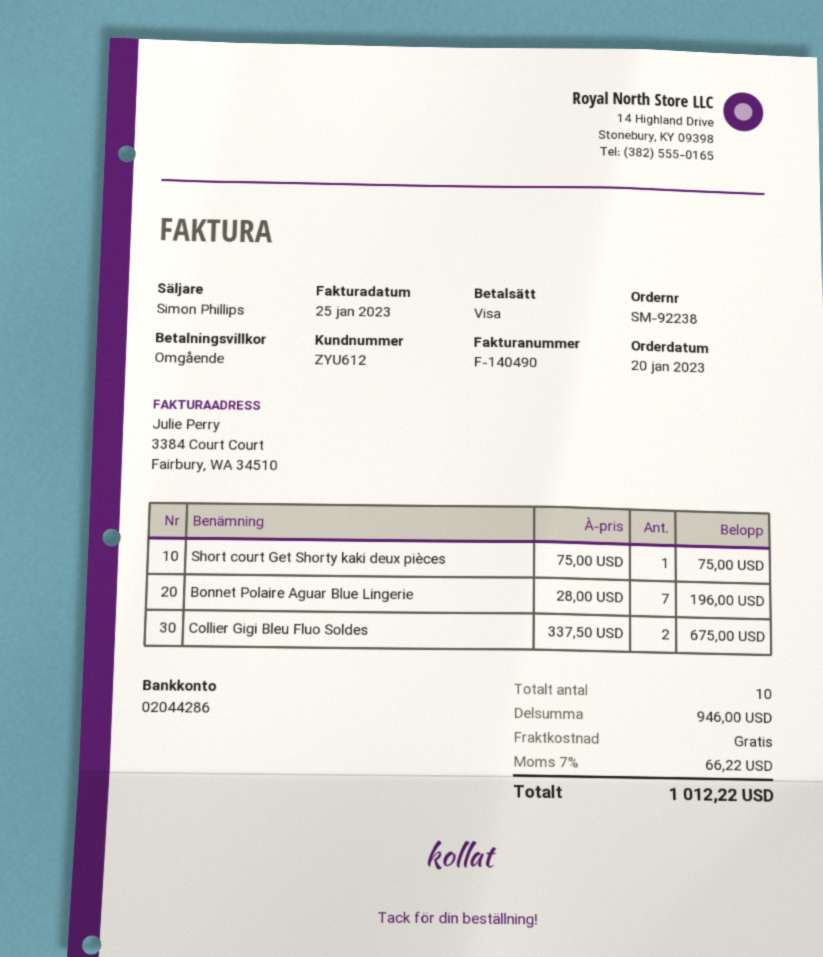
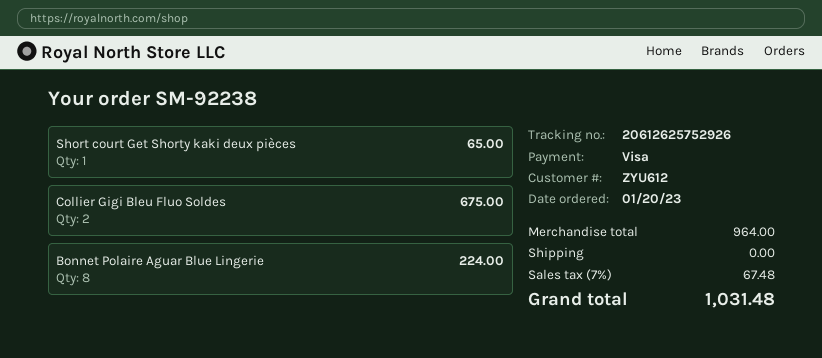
Short court Get Shorty kaki deux pièces: 1 for 75.00 -> 1 for 65.00
Bonnet Polaire Aguar Blue Lingerie: 7 for 196.00 -> 8 for 224.00
subtotal: 946.00 -> 964.00
tax: 7% = 66.22 -> 7% = 67.48
total: 1012.22 -> 1031.48

